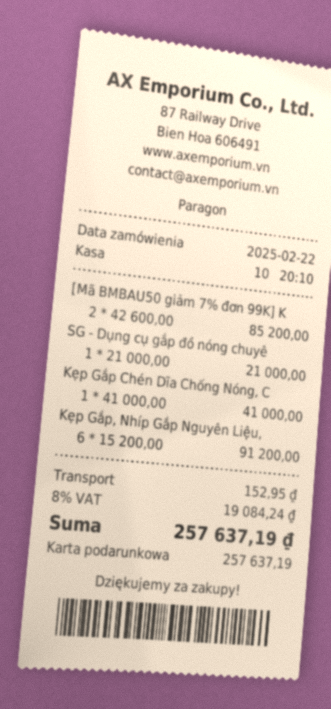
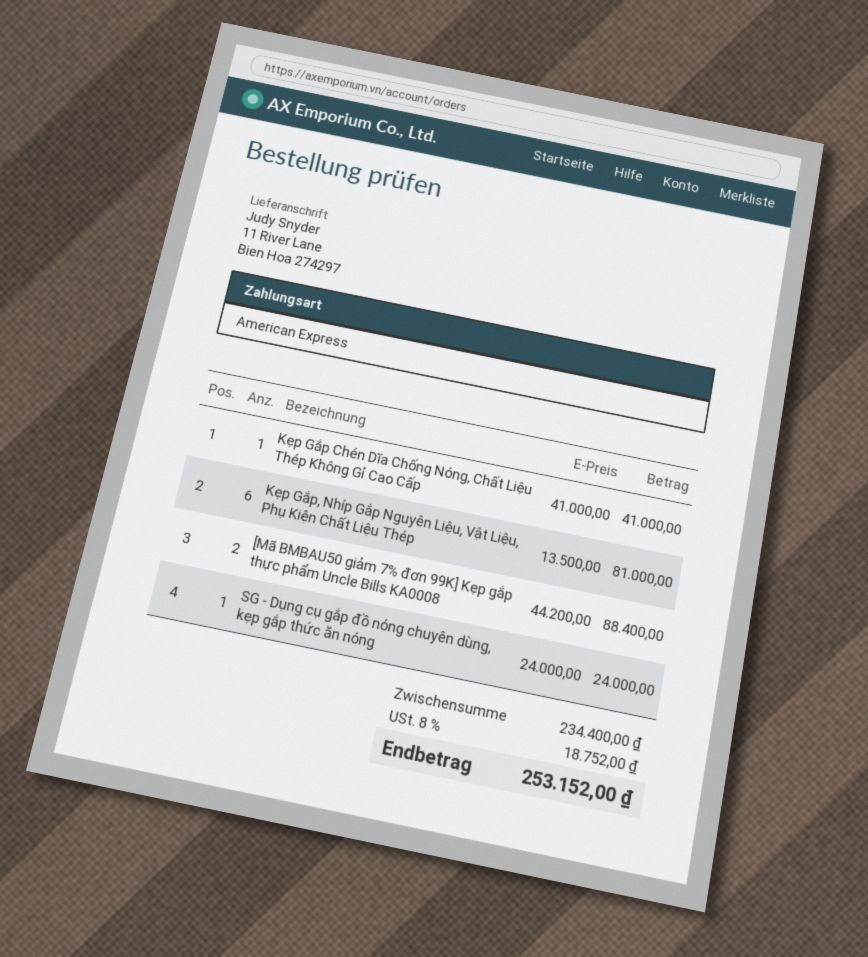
payment method: gift card -> American Express
[Mã BMBAU50 giảm 7% đơn 99K] K: 2 x 42600.00 = 85200.00 -> 2 x 44200.00 = 88400.00
SG - Dụng cụ gắp đồ nóng chuyê: 1 x 21000.00 = 21000.00 -> 1 x 24000.00 = 24000.00
Kẹp Gắp, Nhíp Gắp Nguyên Liệu,: 6 x 15200.00 = 91200.00 -> 6 x 13500.00 = 81000.00
shipping: 152.95 -> none
tax: 8% = 19084.24 -> 8% = 18752.00
total: 257637.19 -> 253152.00

